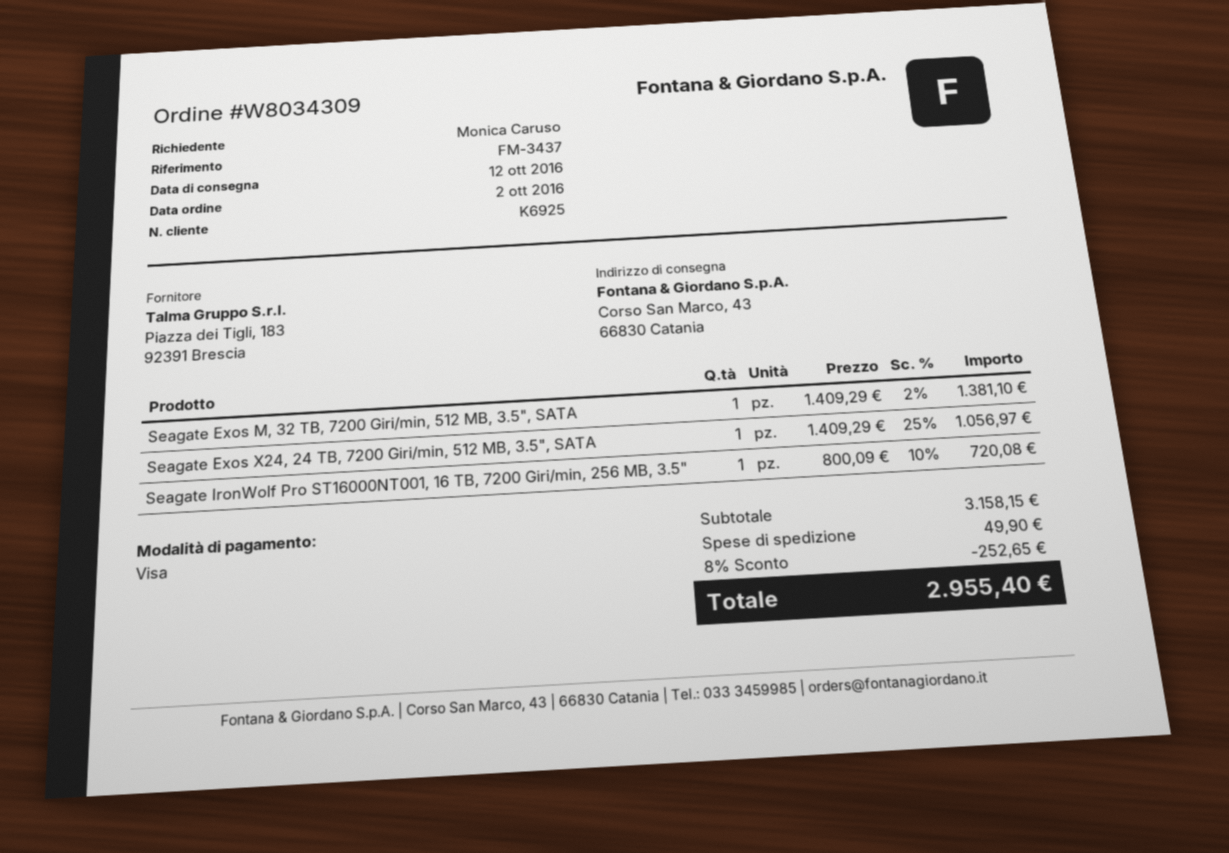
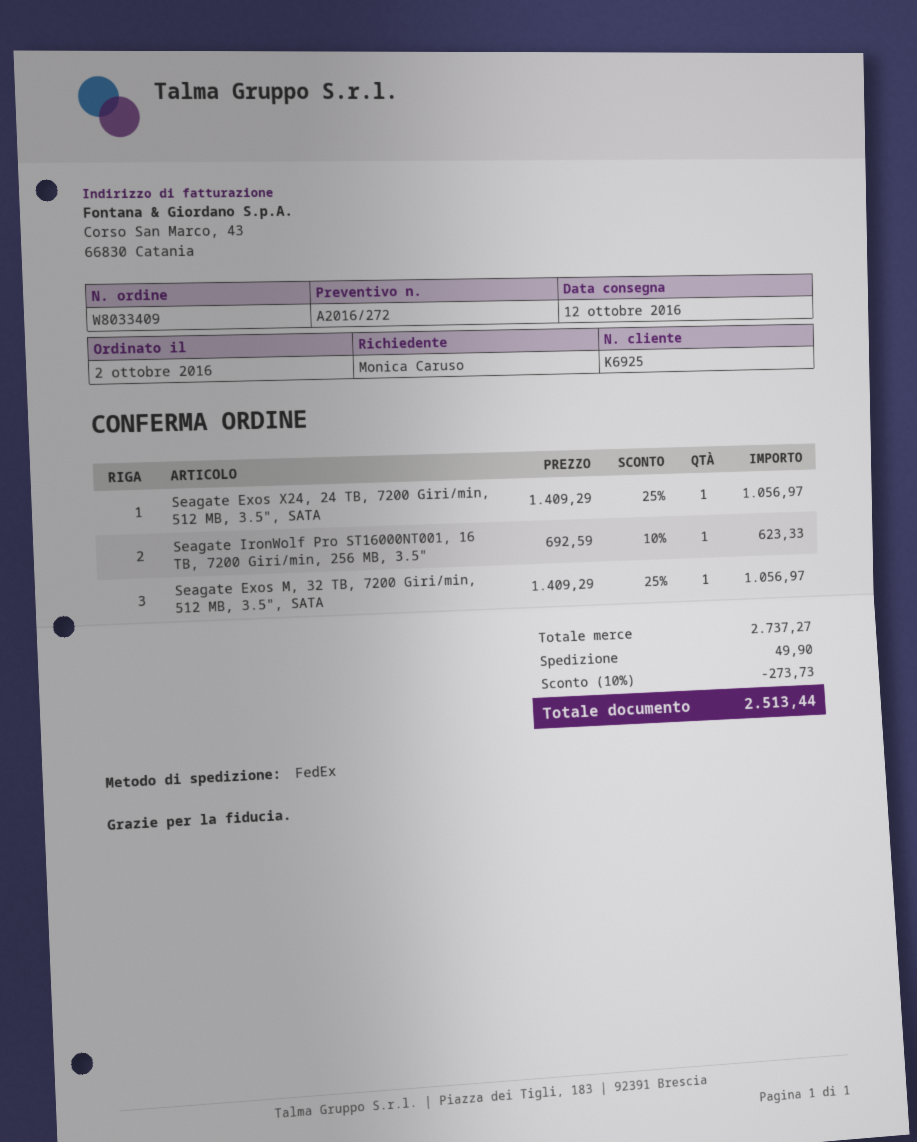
order number: W8034309 -> W8033409
Seagate Exos M, 32 TB, 7200 Giri/min, 512 MB, 3.5", SATA: 1 x 1409.29 - 2% = 1381.10 -> 1 x 1409.29 - 25% = 1056.97
Seagate IronWolf Pro ST16000NT001, 16 TB, 7200 Giri/min, 256 MB, 3.5": 1 x 800.09 - 10% = 720.08 -> 1 x 692.59 - 10% = 623.33
subtotal: 3158.15 -> 2737.27
discount: 8% = 252.65 -> 10% = 273.73
total: 2955.40 -> 2513.44

